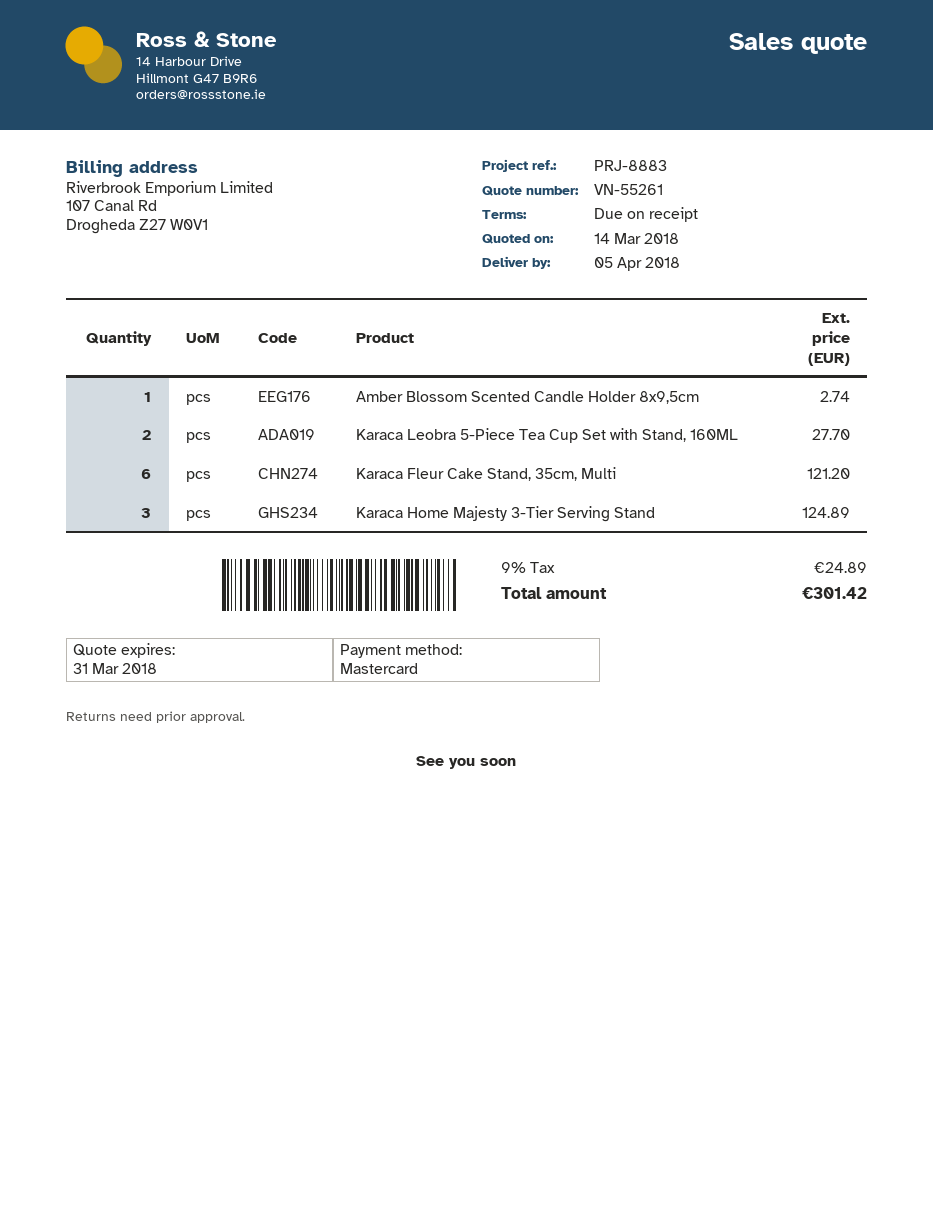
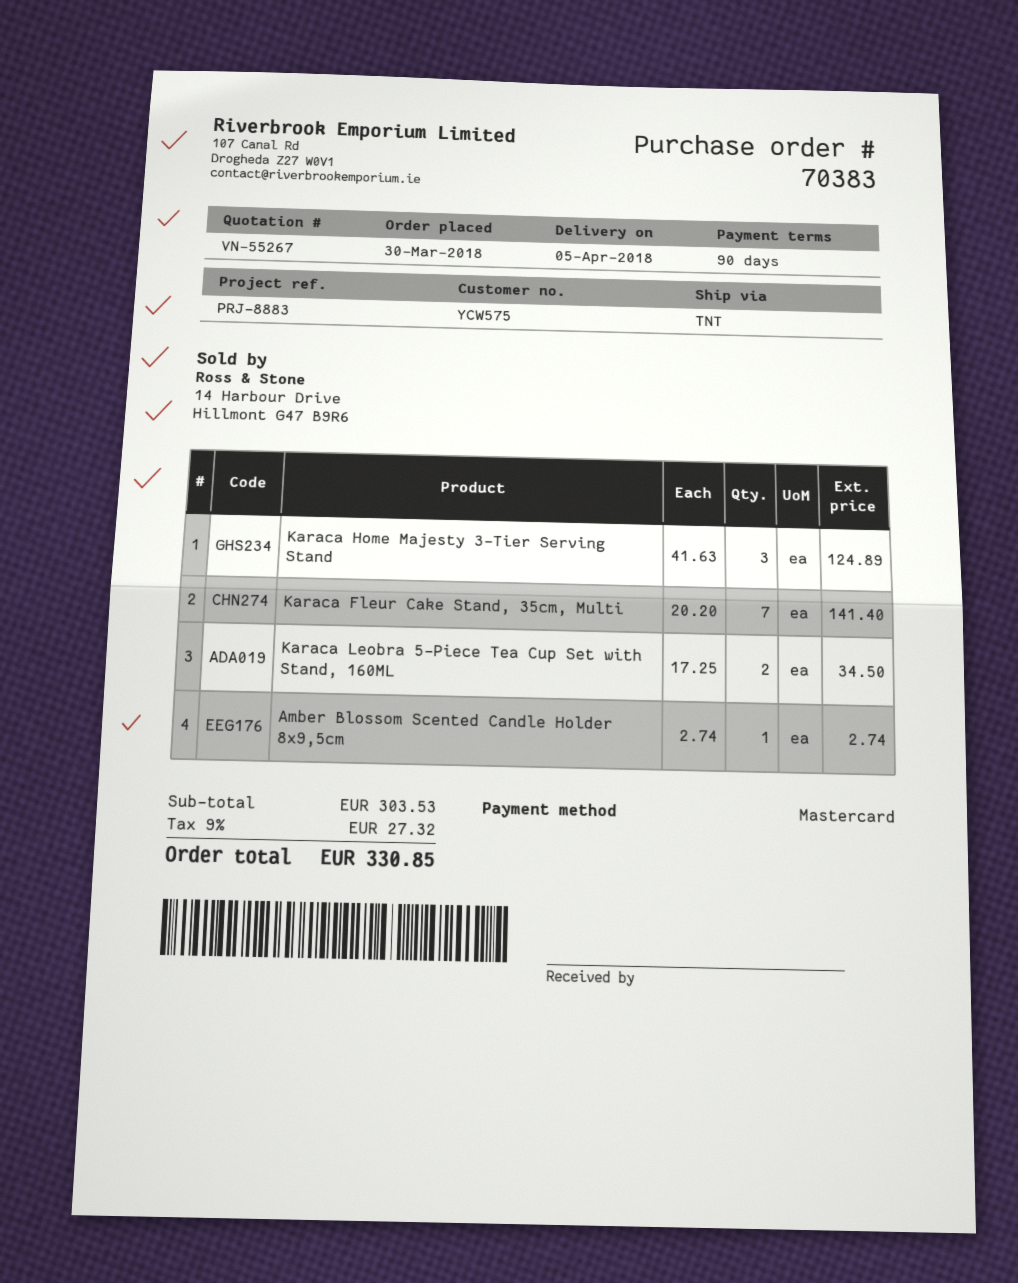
quote number: VN-55261 -> VN-55267
payment terms: on receipt -> 90 days
Karaca Leobra 5-Piece Tea Cup Set with Stand, 160ML: 2 for 27.70 -> 2 for 34.50
Karaca Fleur Cake Stand, 35cm, Multi: 6 for 121.20 -> 7 for 141.40
tax: 9% = 24.89 -> 9% = 27.32
total: 301.42 -> 330.85

